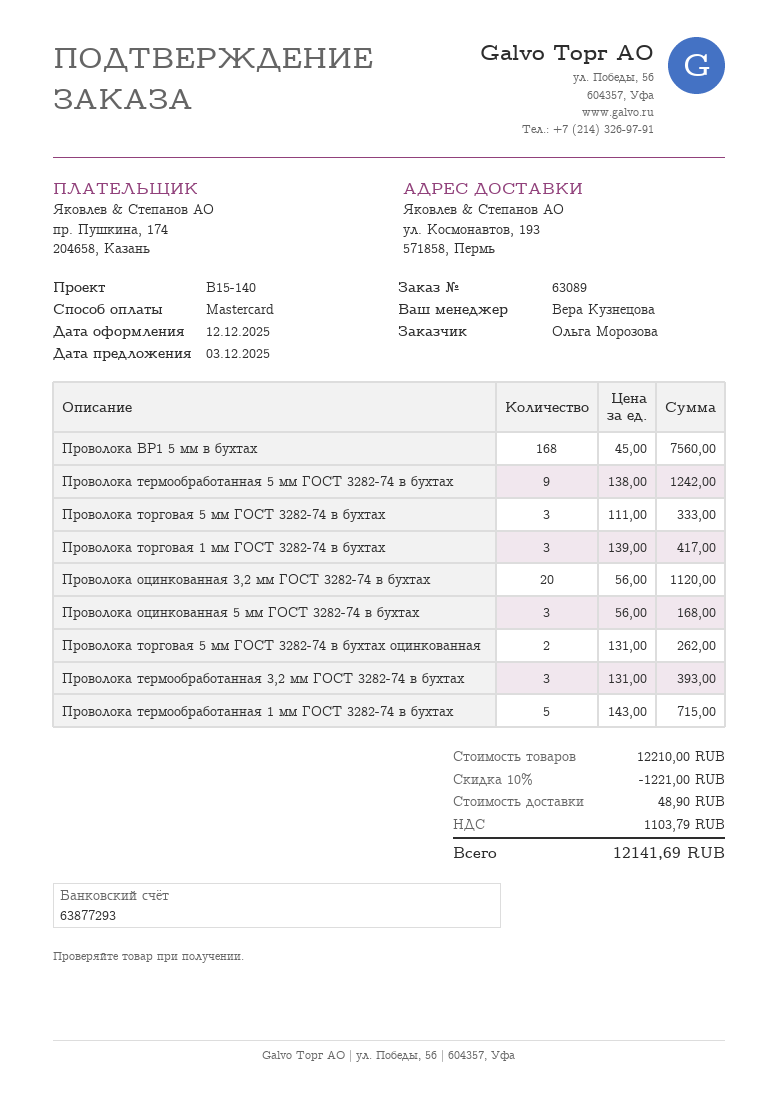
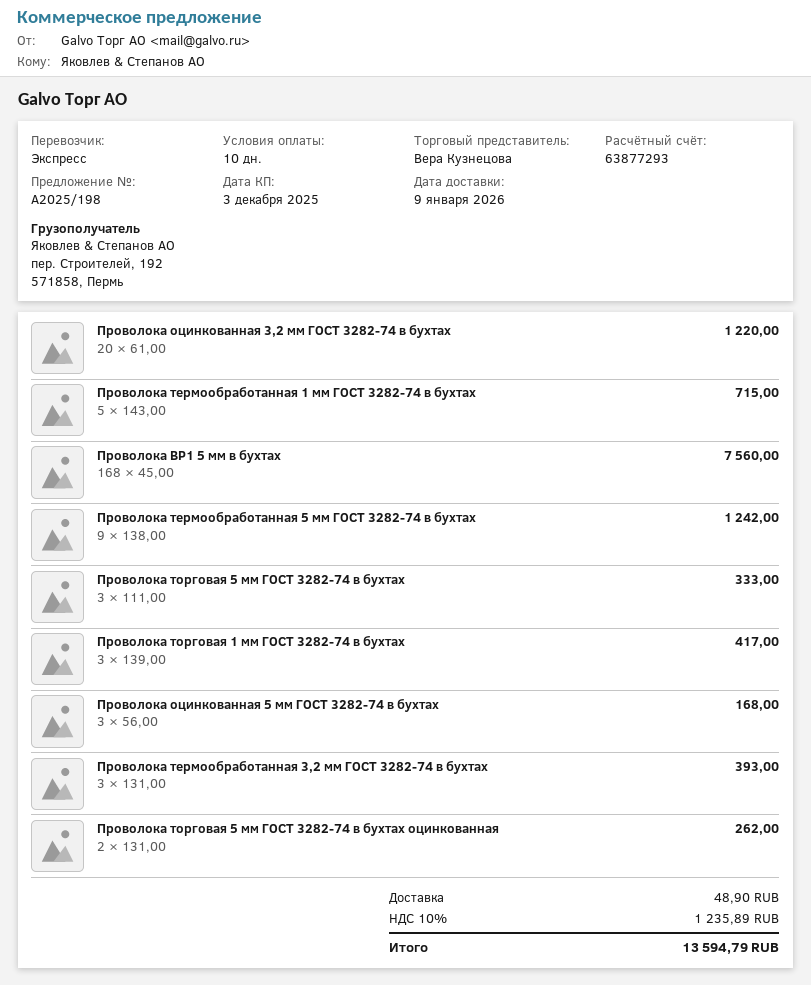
ship to: ул. Космонавтов, 193, 571858, Пермь -> пер. Строителей, 192, 571858, Пермь
Проволока оцинкованная 3,2 мм ГОСТ 3282-74 в бухтах: 20 x 56.00 = 1120.00 -> 20 x 61.00 = 1220.00
discount: 10% = 1221.00 -> none
tax: 1103.79 -> 1235.89
total: 12141.69 -> 13594.79

